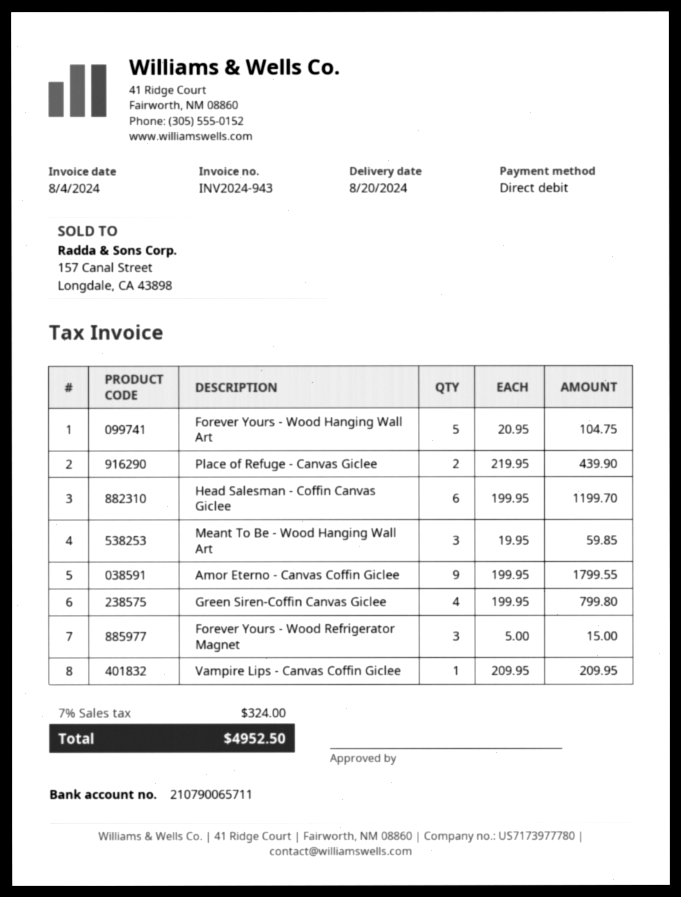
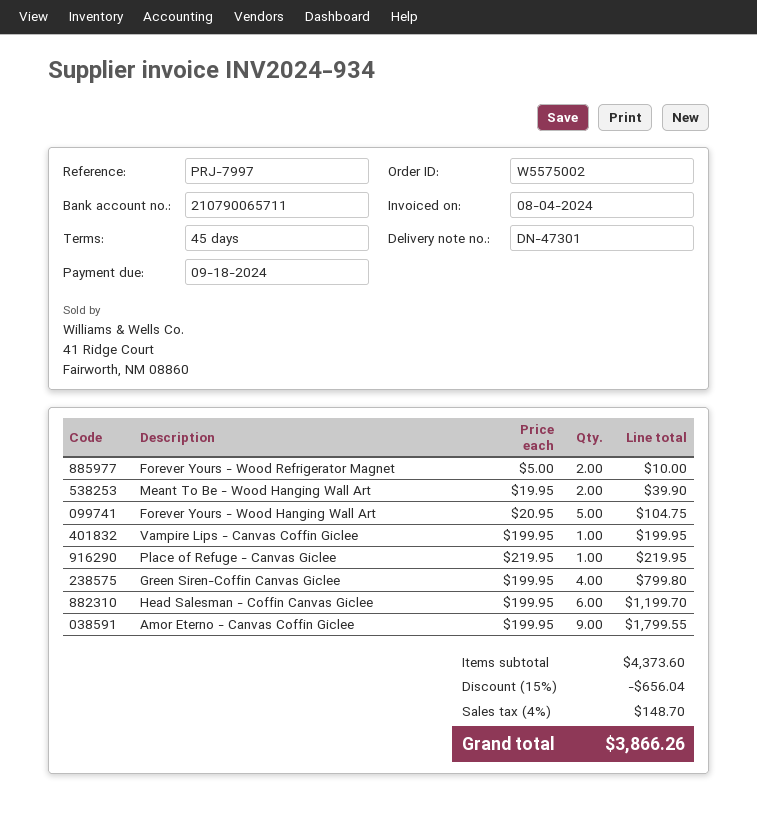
invoice number: INV2024-943 -> INV2024-934
Place of Refuge - Canvas Giclee: 2 x 219.95 = 439.90 -> 1 x 219.95 = 219.95
Meant To Be - Wood Hanging Wall Art: 3 x 19.95 = 59.85 -> 2 x 19.95 = 39.90
Forever Yours - Wood Refrigerator Magnet: 3 x 5.00 = 15.00 -> 2 x 5.00 = 10.00
Vampire Lips - Canvas Coffin Giclee: 1 x 209.95 = 209.95 -> 1 x 199.95 = 199.95
discount: none -> 15% = 656.04
tax: 7% = 324.00 -> 4% = 148.70
total: 4952.50 -> 3866.26

